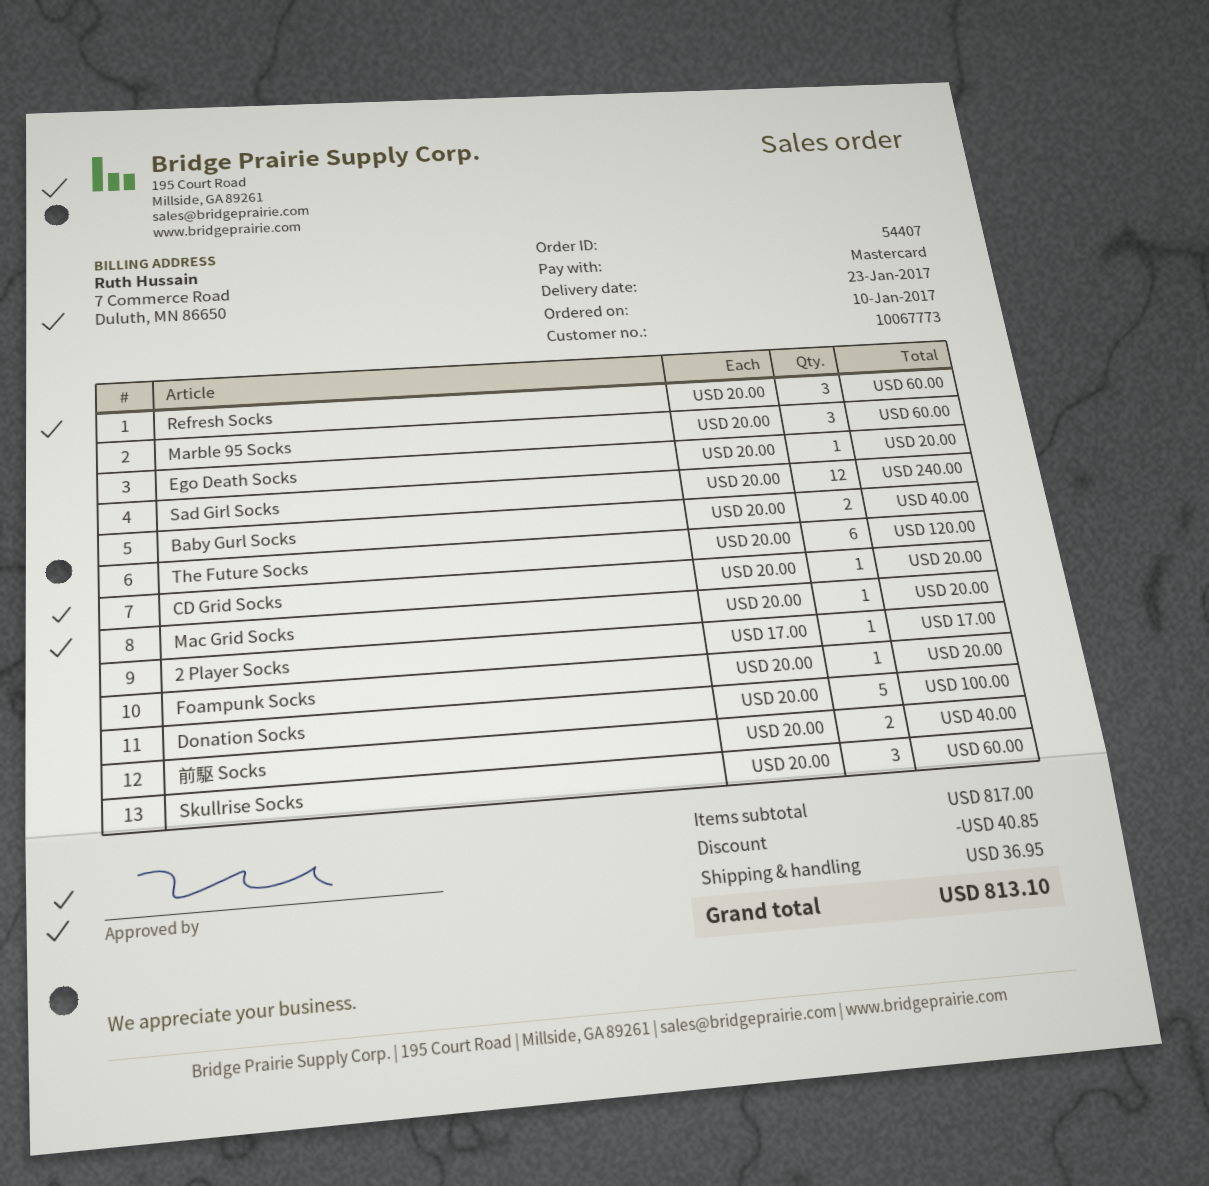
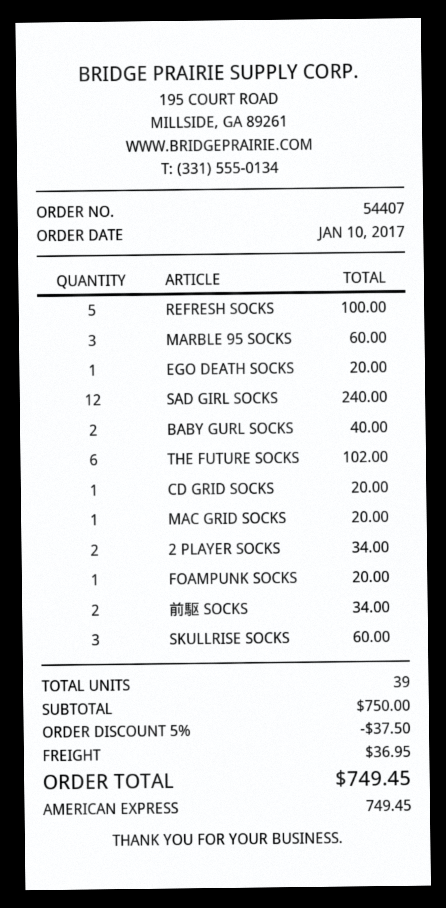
payment method: Mastercard -> American Express
Refresh Socks: 3 for 60.00 -> 5 for 100.00
The Future Socks: 6 for 120.00 -> 6 for 102.00
2 Player Socks: 1 for 17.00 -> 2 for 34.00
Donation Socks: 5 for 100.00 -> none
前駆 Socks: 2 for 40.00 -> 2 for 34.00
subtotal: 817.00 -> 750.00
discount: 40.85 -> 37.50
total: 813.10 -> 749.45

